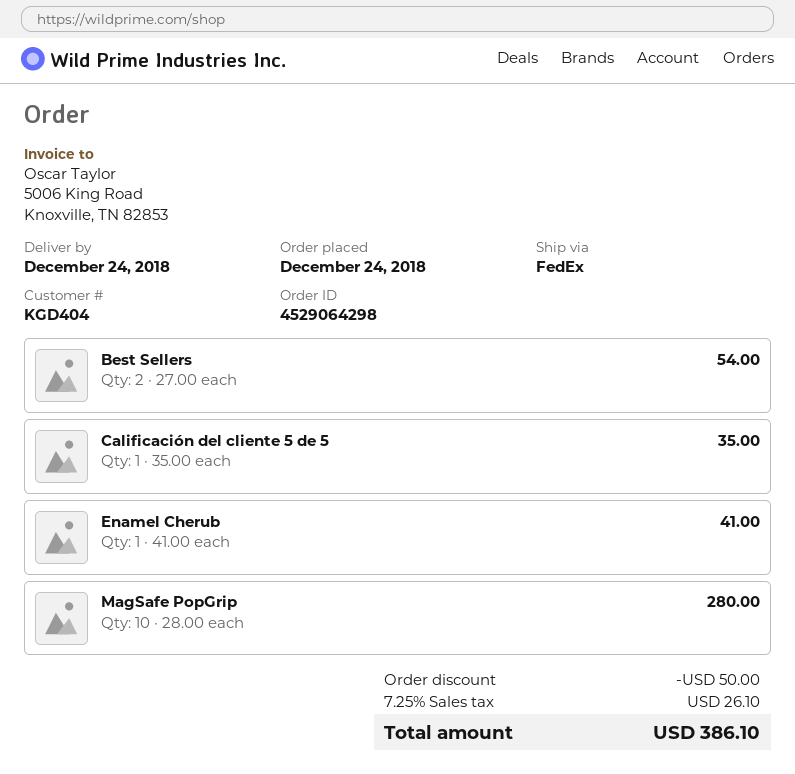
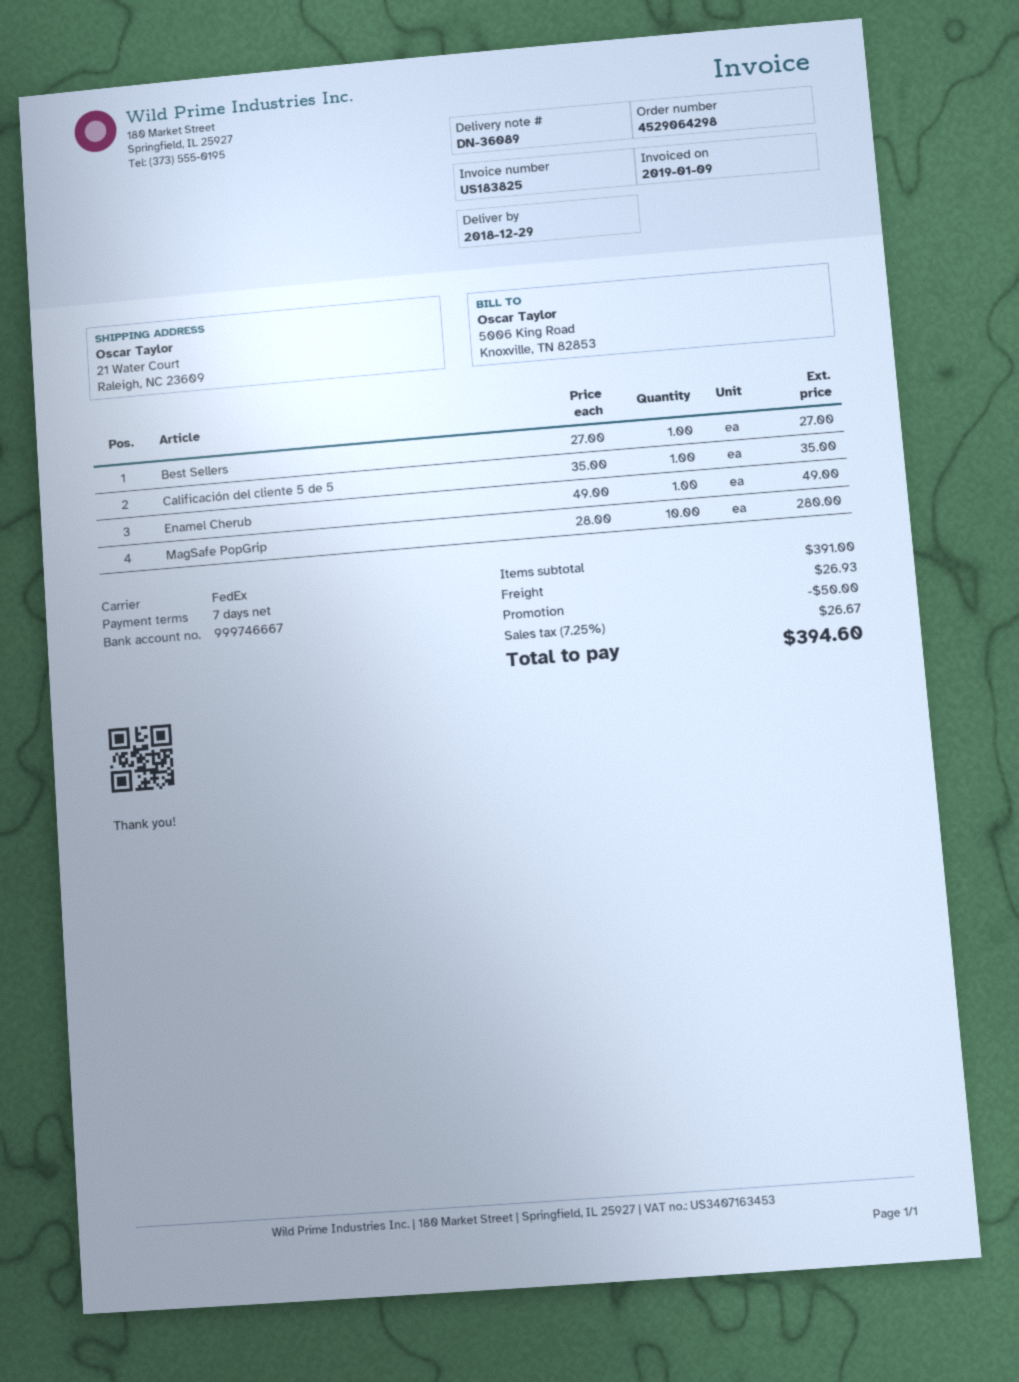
delivery date: 2018-12-24 -> 2018-12-29
Best Sellers: 2 x 27.00 = 54.00 -> 1 x 27.00 = 27.00
Enamel Cherub: 1 x 41.00 = 41.00 -> 1 x 49.00 = 49.00
shipping: none -> 26.93
tax: 7.25% = 26.10 -> 7.25% = 26.67
total: 386.10 -> 394.60

